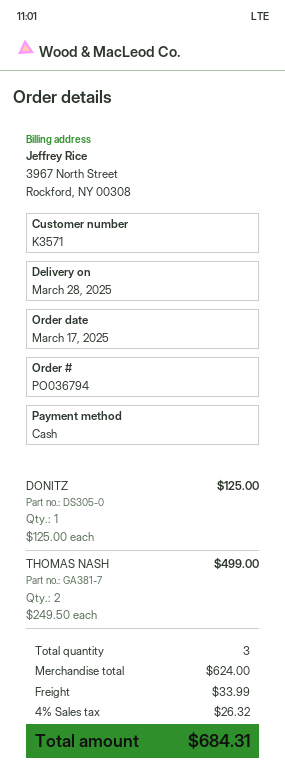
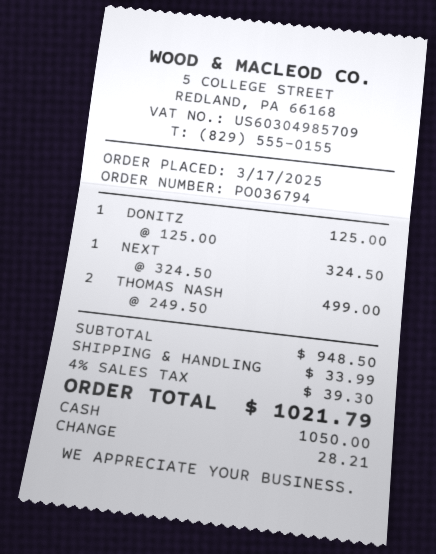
NEXT: none -> 1 x 324.50 = 324.50
subtotal: 624.00 -> 948.50
tax: 4% = 26.32 -> 4% = 39.30
total: 684.31 -> 1021.79

